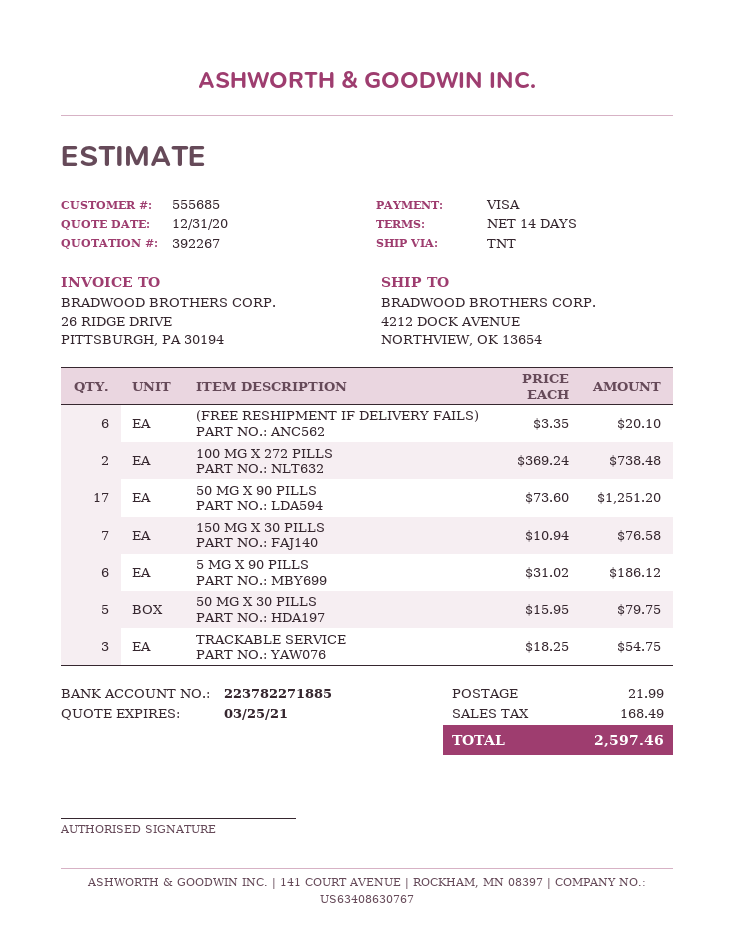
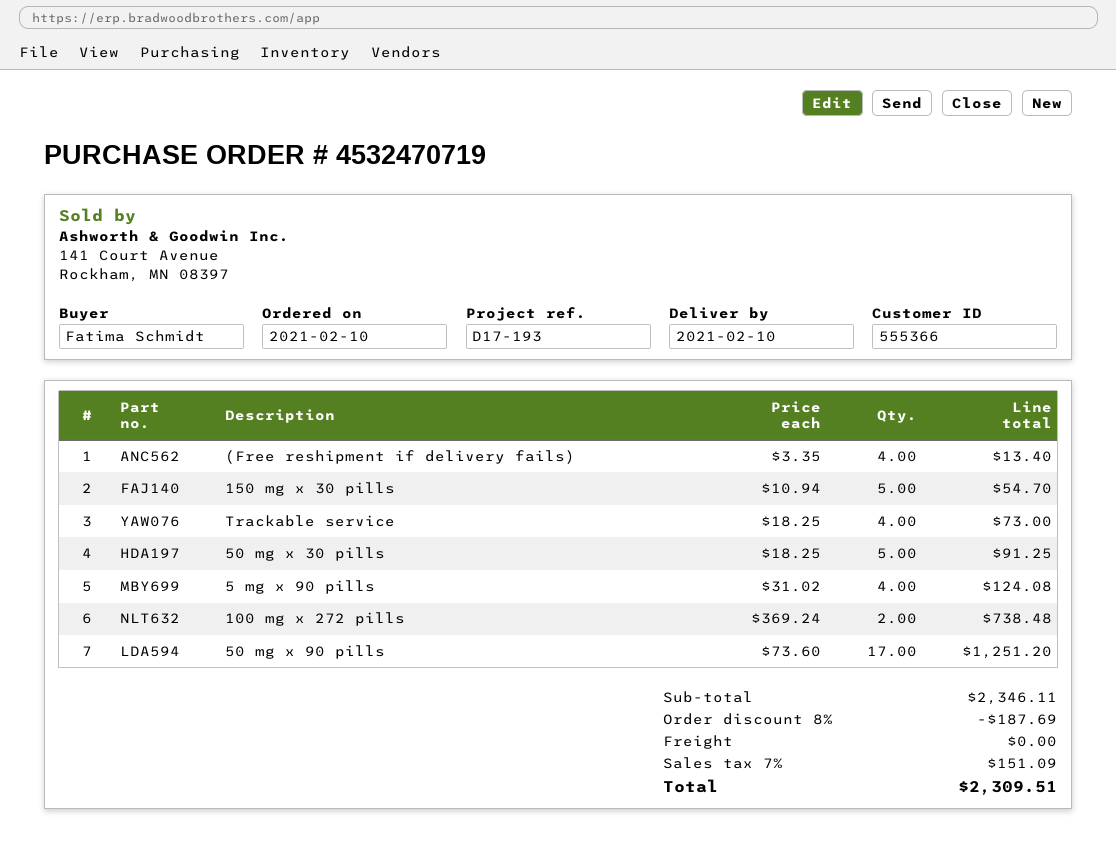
customer number: 555685 -> 555366
(FREE RESHIPMENT IF DELIVERY FAILS): 6 x 3.35 = 20.10 -> 4 x 3.35 = 13.40
150 MG X 30 PILLS: 7 x 10.94 = 76.58 -> 5 x 10.94 = 54.70
5 MG X 90 PILLS: 6 x 31.02 = 186.12 -> 4 x 31.02 = 124.08
50 MG X 30 PILLS: 5 x 15.95 = 79.75 -> 5 x 18.25 = 91.25
TRACKABLE SERVICE: 3 x 18.25 = 54.75 -> 4 x 18.25 = 73.00
discount: none -> 8% = 187.69
shipping: 21.99 -> 0.00
tax: 168.49 -> 151.09
total: 2597.46 -> 2309.51

